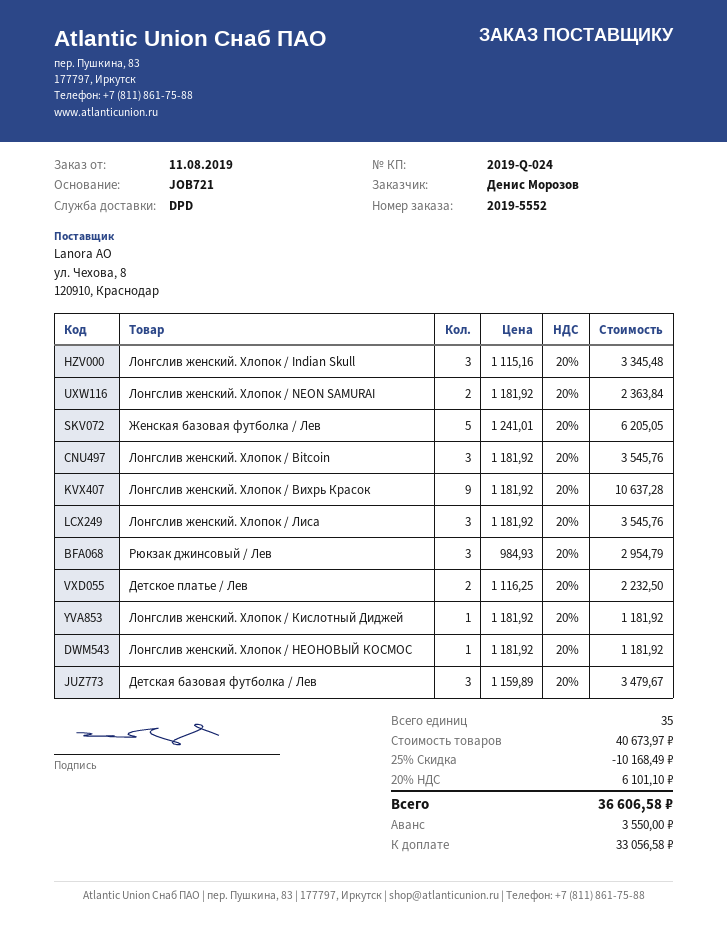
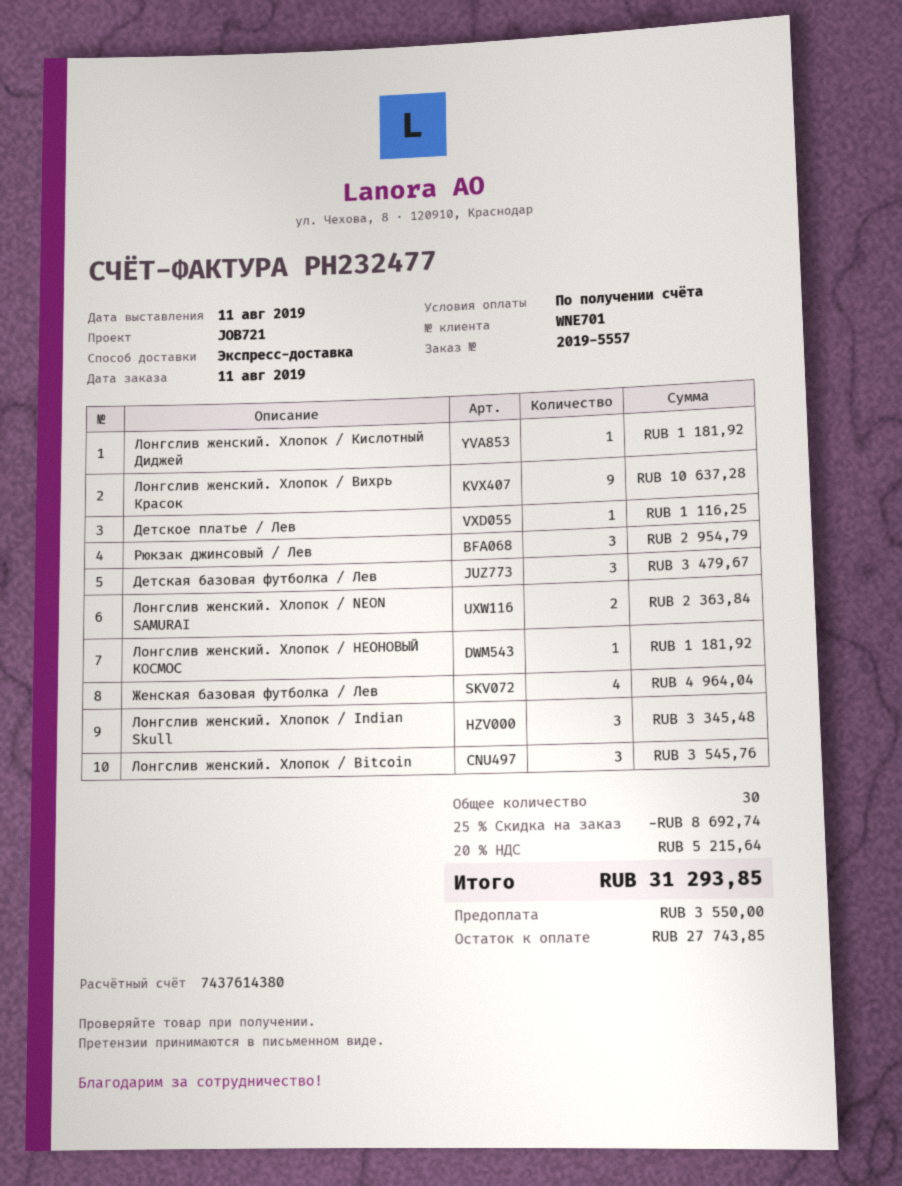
order number: 2019-5552 -> 2019-5557
shipping method: DPD -> express
Женская базовая футболка / Лев: 5 for 6205.05 -> 4 for 4964.04
Лонгслив женский. Хлопок / Лиса: 3 for 3545.76 -> none
Детское платье / Лев: 2 for 2232.50 -> 1 for 1116.25
total quantity: 35 -> 30
discount: 25% = 10168.49 -> 25% = 8692.74
tax: 20% = 6101.10 -> 20% = 5215.64
total: 36606.58 -> 31293.85
balance: 33056.58 -> 27743.85

